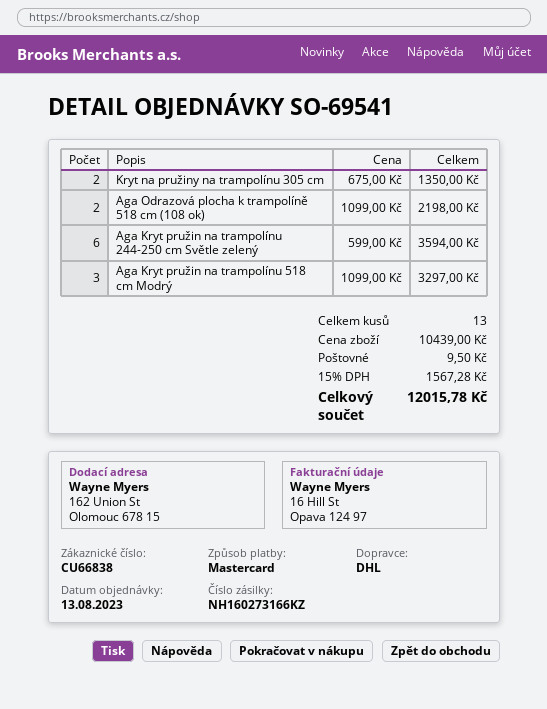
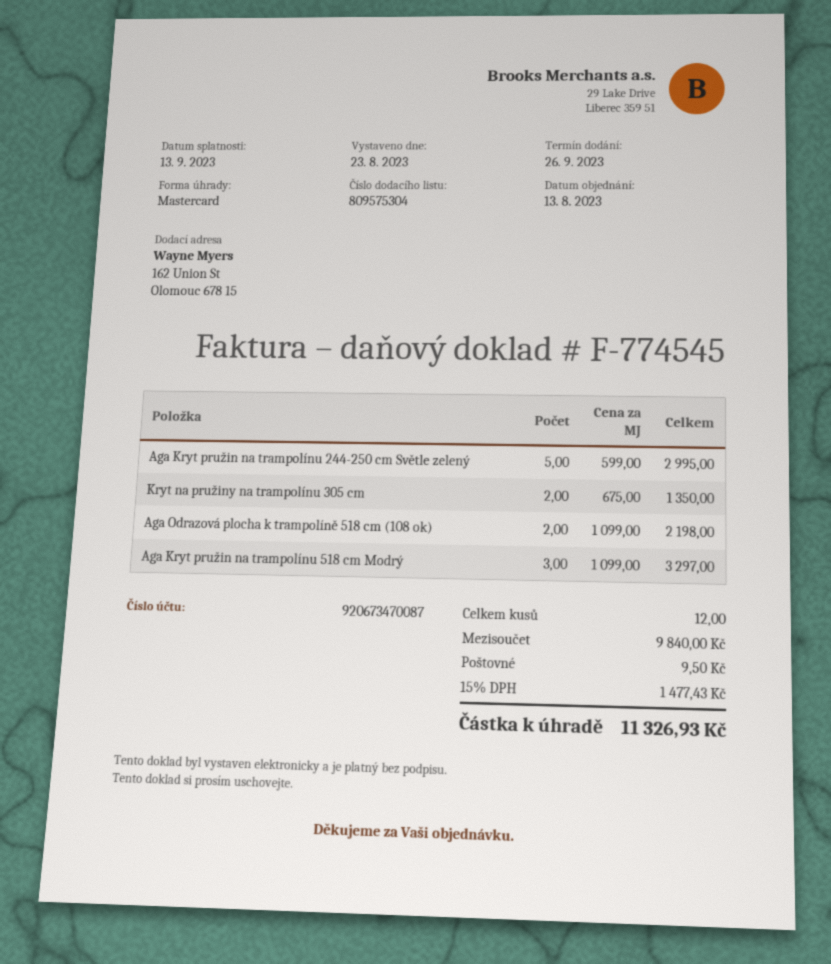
Aga Kryt pružin na trampolínu 244-250 cm Světle zelený: 6 x 599.00 = 3594.00 -> 5 x 599.00 = 2995.00
total quantity: 13 -> 12
subtotal: 10439.00 -> 9840.00
tax: 15% = 1567.28 -> 15% = 1477.43
total: 12015.78 -> 11326.93

